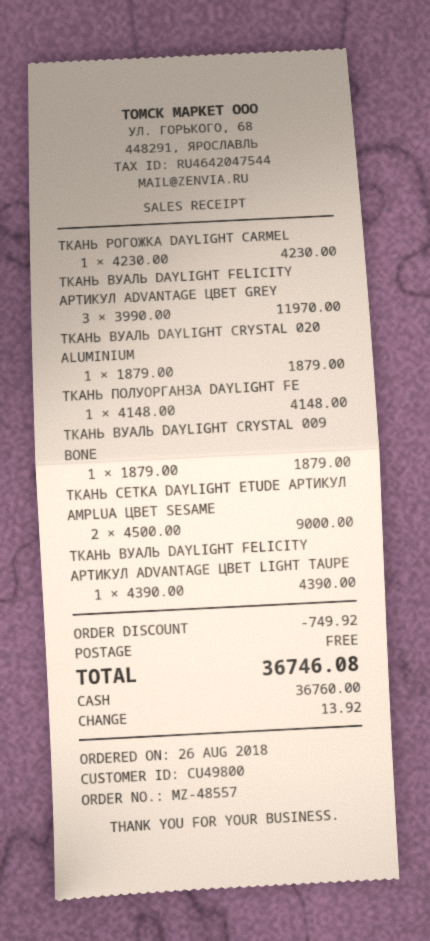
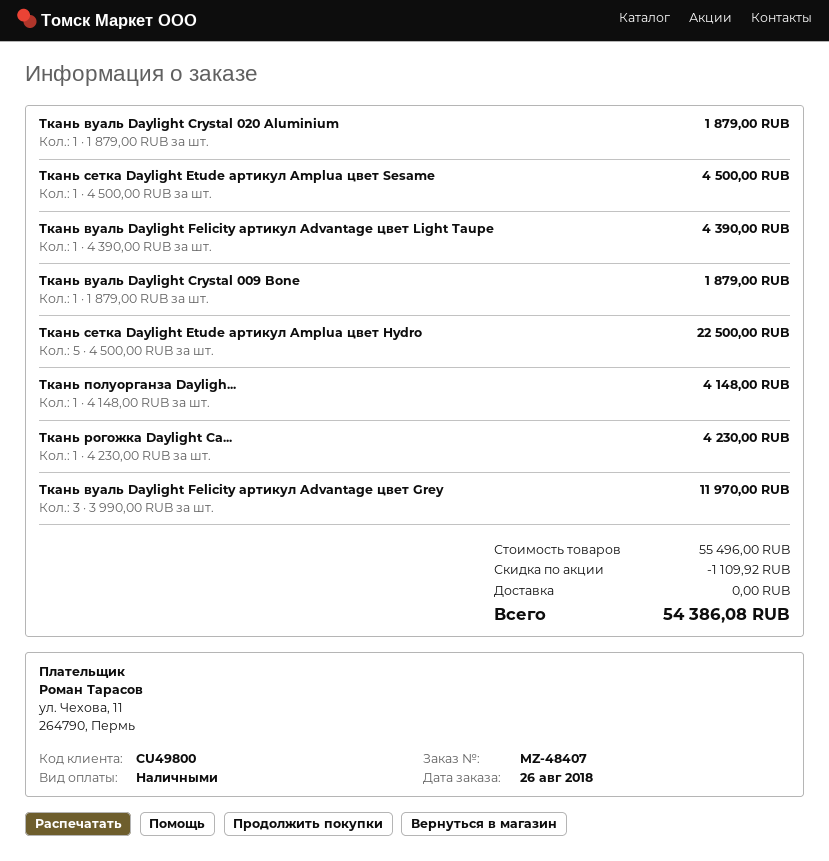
order number: MZ-48557 -> MZ-48407
ТКАНЬ СЕТКА DAYLIGHT ETUDE АРТИКУЛ AMPLUA ЦВЕТ SESAME: 2 x 4500.00 = 9000.00 -> 1 x 4500.00 = 4500.00
Ткань сетка Daylight Etude артикул Amplua цвет Hydro: none -> 5 x 4500.00 = 22500.00
discount: 749.92 -> 1109.92
total: 36746.08 -> 54386.08

